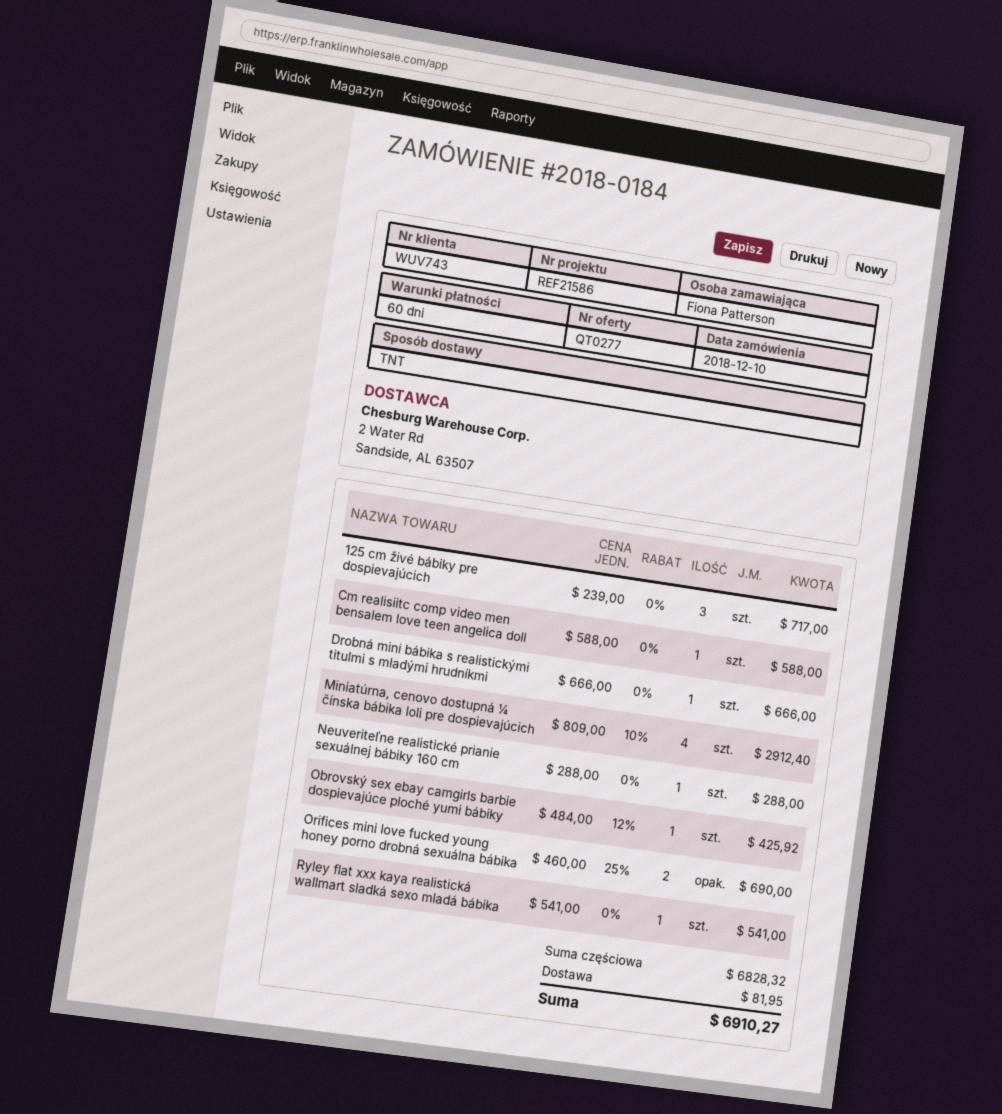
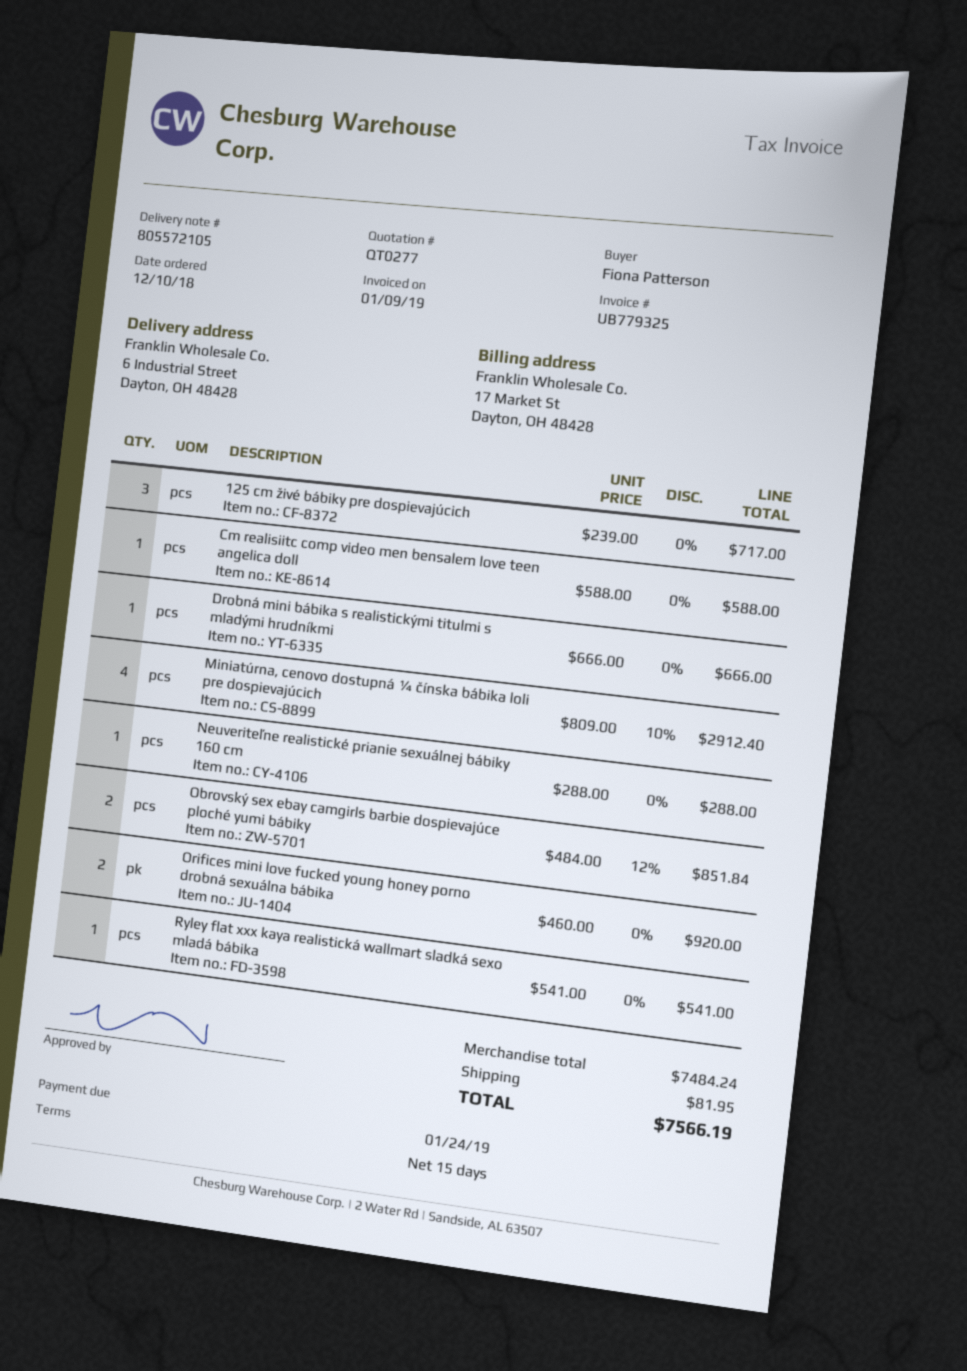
payment terms: 60 days -> 15 days
Obrovský sex ebay camgirls barbie dospievajúce ploché yumi bábiky: 1 x 484.00 - 12% = 425.92 -> 2 x 484.00 - 12% = 851.84
Orifices mini love fucked young honey porno drobná sexuálna bábika: 2 x 460.00 - 25% = 690.00 -> 2 x 460.00 = 920.00
subtotal: 6828.32 -> 7484.24
total: 6910.27 -> 7566.19

